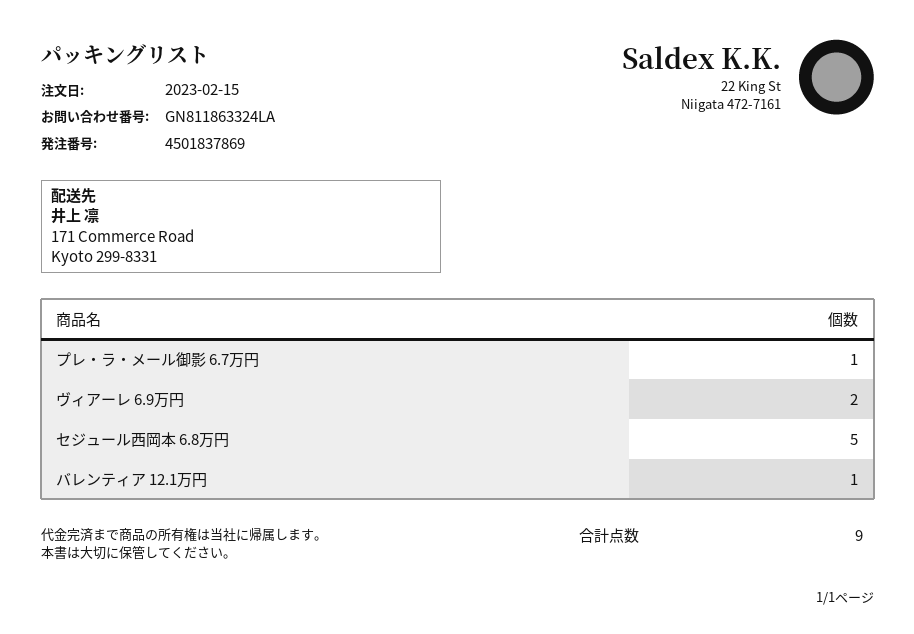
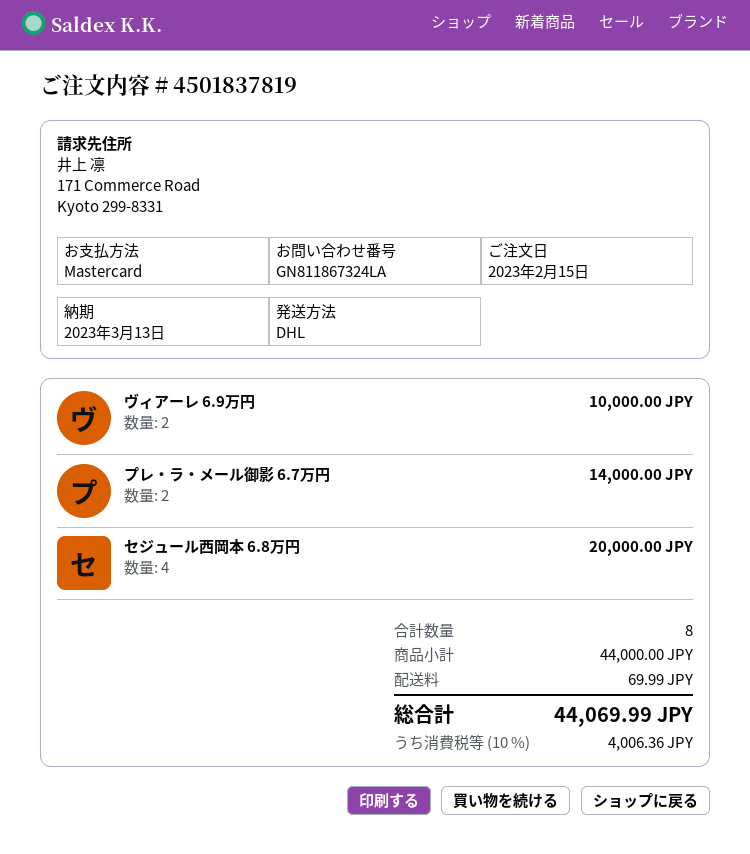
order number: 4501837869 -> 4501837819
tracking number: GN811863324LA -> GN811867324LA
プレ・ラ・メール御影 6.7万円: 1 -> 2
セジュール西岡本 6.8万円: 5 -> 4
バレンティア 12.1万円: 1 -> none
total quantity: 9 -> 8

